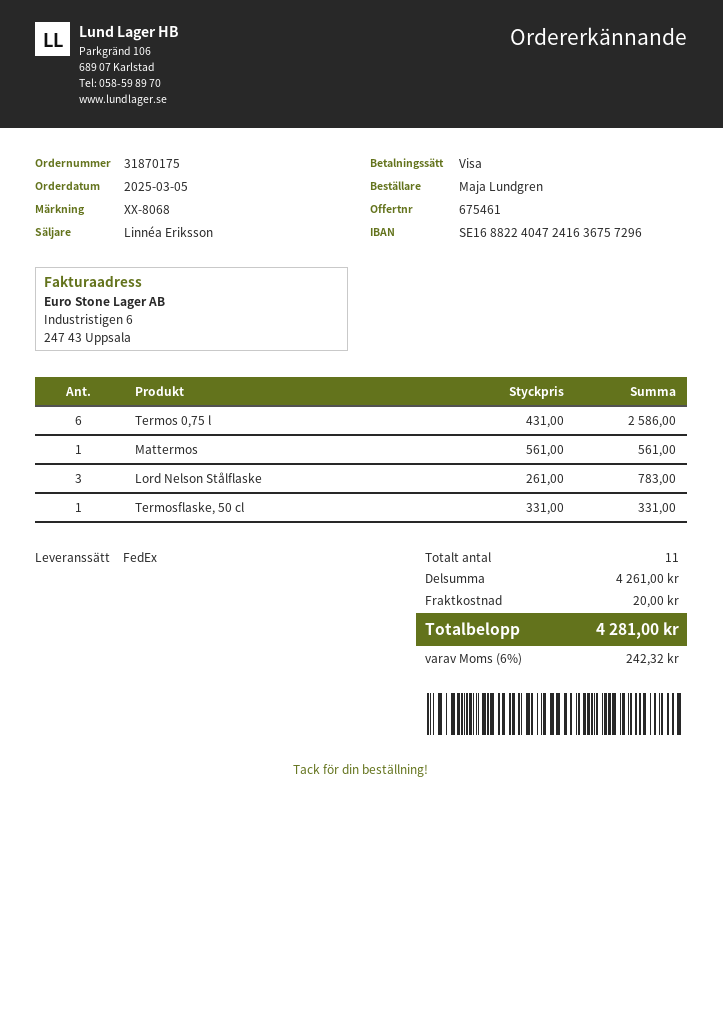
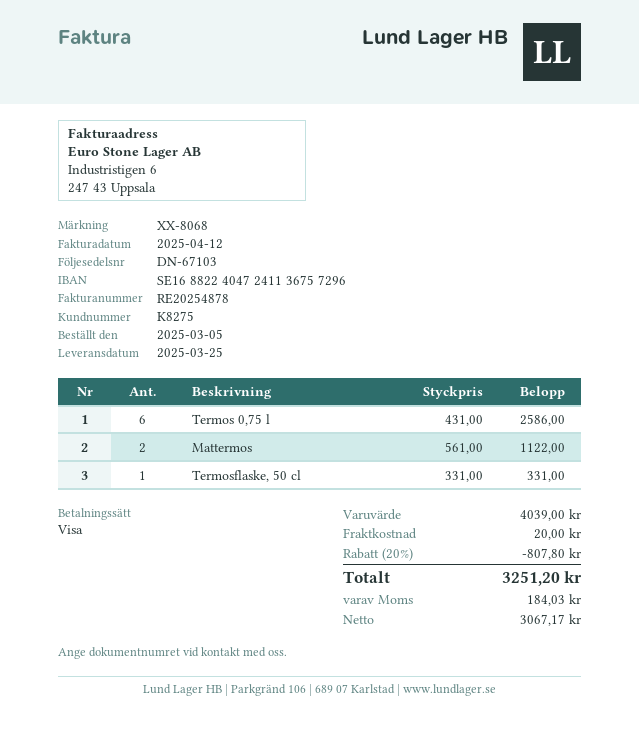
bank account: SE1688224047241636757296 -> SE1688224047241136757296
Mattermos: 1 x 561.00 = 561.00 -> 2 x 561.00 = 1122.00
Lord Nelson Stålflaske: 3 x 261.00 = 783.00 -> none
subtotal: 4261.00 -> 4039.00
discount: none -> 20% = 807.80
tax: 242.32 -> 184.03
total: 4281.00 -> 3251.20

